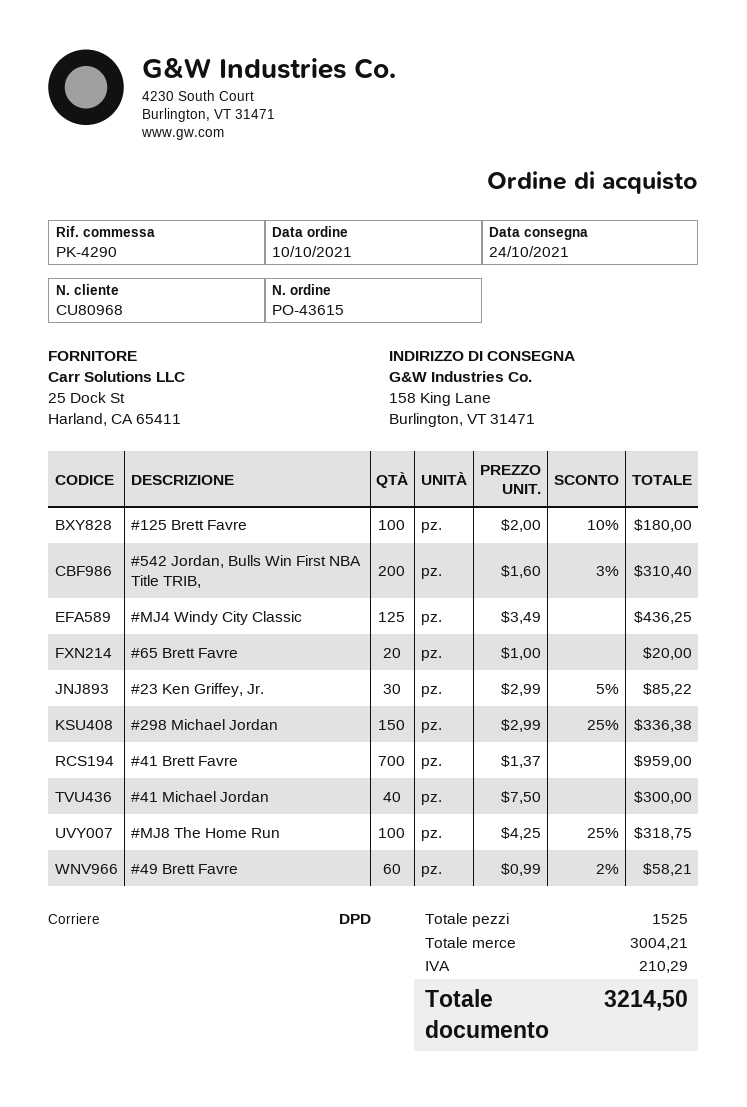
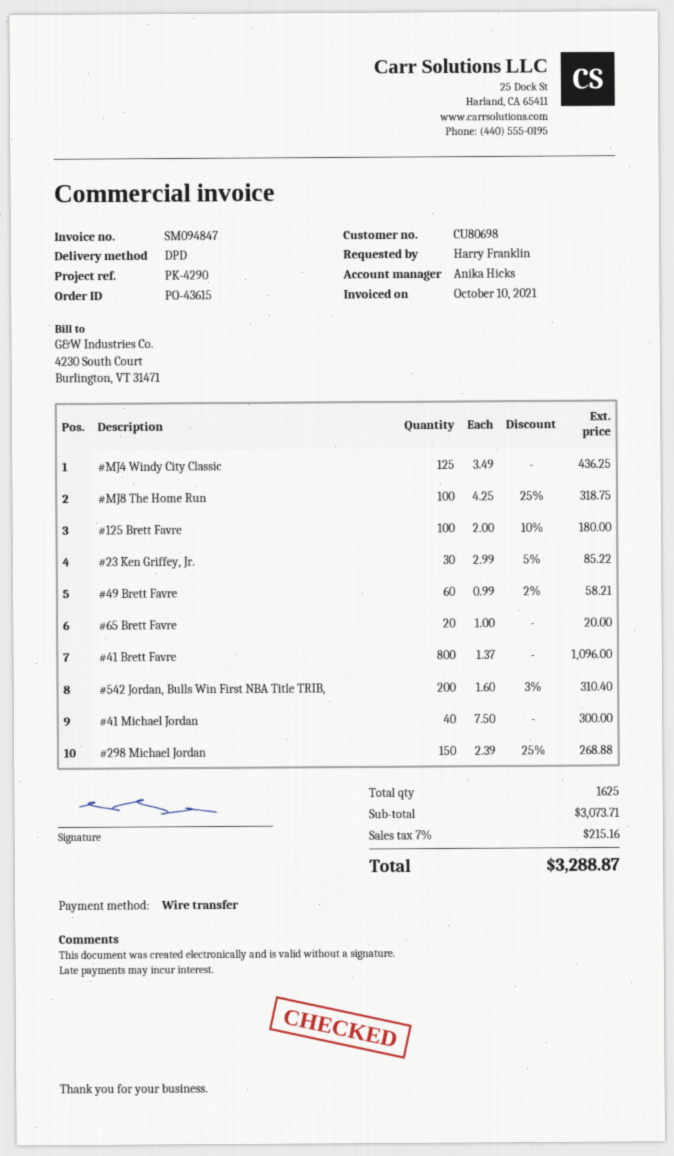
customer number: CU80968 -> CU80698
#298 Michael Jordan: 150 x 2.99 - 25% = 336.38 -> 150 x 2.39 - 25% = 268.88
#41 Brett Favre: 700 x 1.37 = 959.00 -> 800 x 1.37 = 1096.00
total quantity: 1525 -> 1625
subtotal: 3004.21 -> 3073.71
tax: 210.29 -> 215.16
total: 3214.50 -> 3288.87

